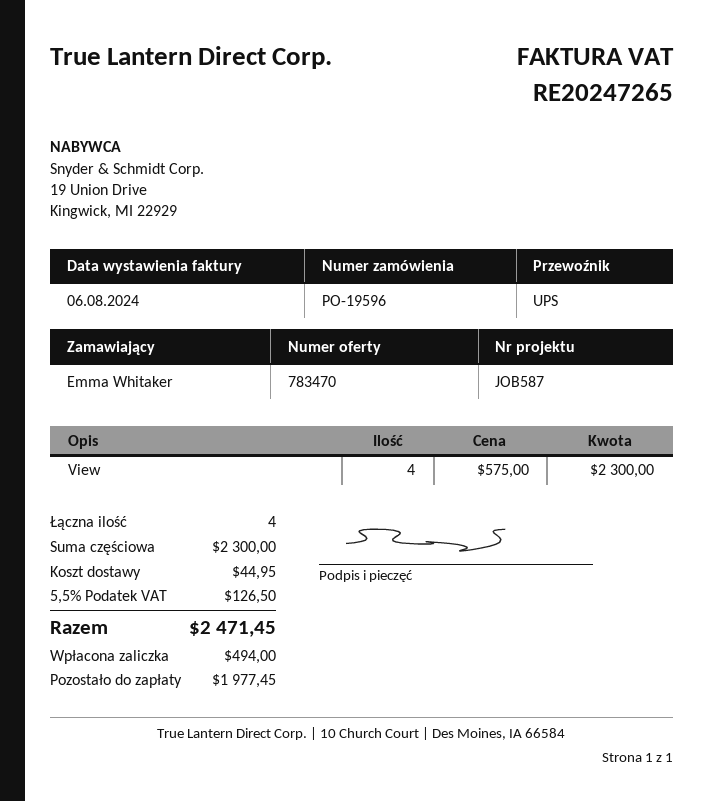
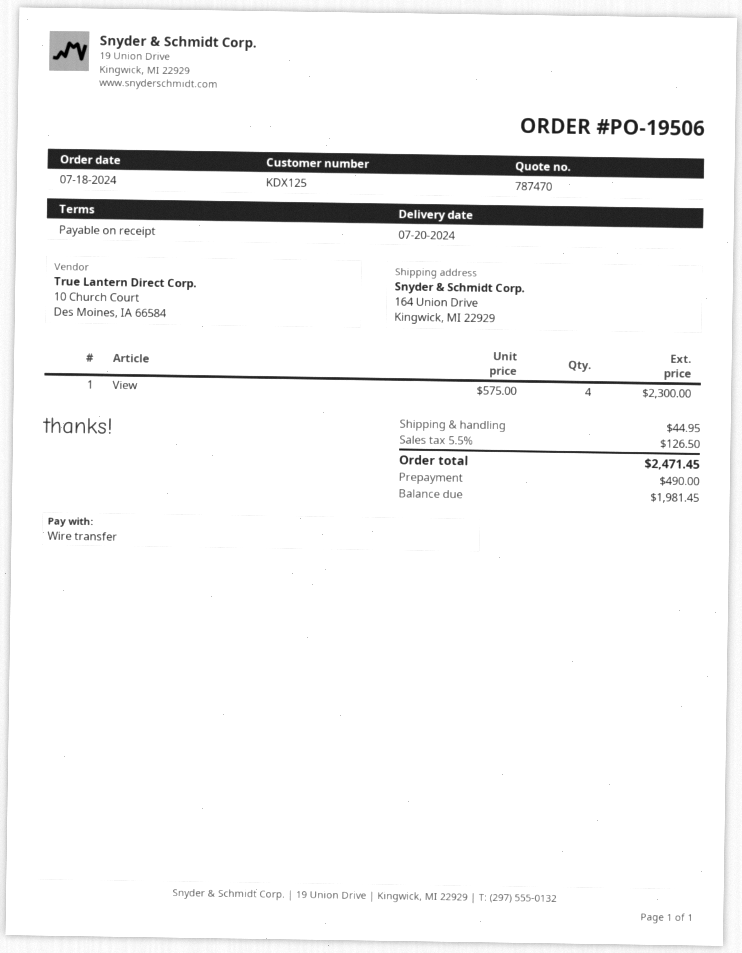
quote number: 783470 -> 787470
order number: PO-19596 -> PO-19506
deposit: 494.00 -> 490.00
balance: 1977.45 -> 1981.45

